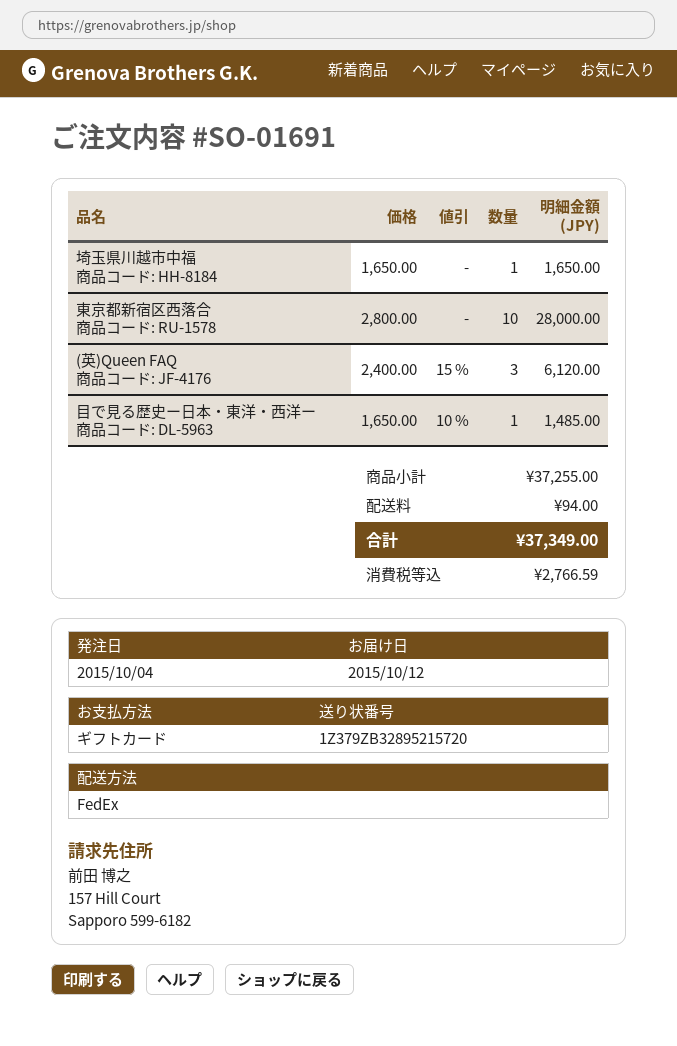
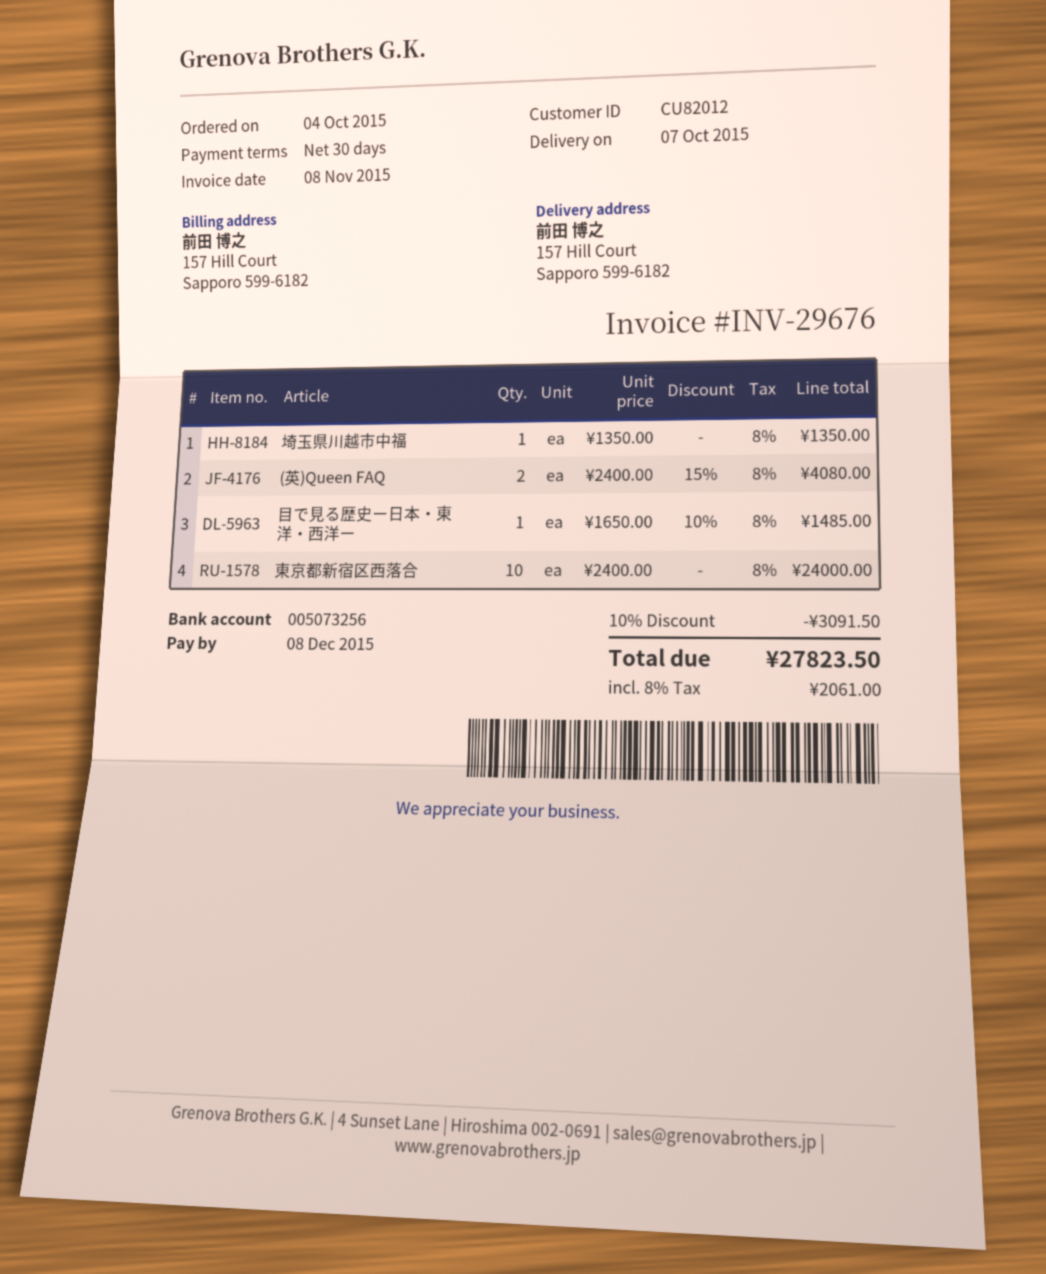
delivery date: 2015-10-12 -> 2015-10-07
埼玉県川越市中福: 1 x 1650.00 = 1650.00 -> 1 x 1350.00 = 1350.00
東京都新宿区西落合: 10 x 2800.00 = 28000.00 -> 10 x 2400.00 = 24000.00
(英)Queen FAQ: 3 x 2400.00 - 15% = 6120.00 -> 2 x 2400.00 - 15% = 4080.00
discount: none -> 10% = 3091.50
shipping: 94.00 -> none
tax: 2766.59 -> 2061.00
total: 37349.00 -> 27823.50

